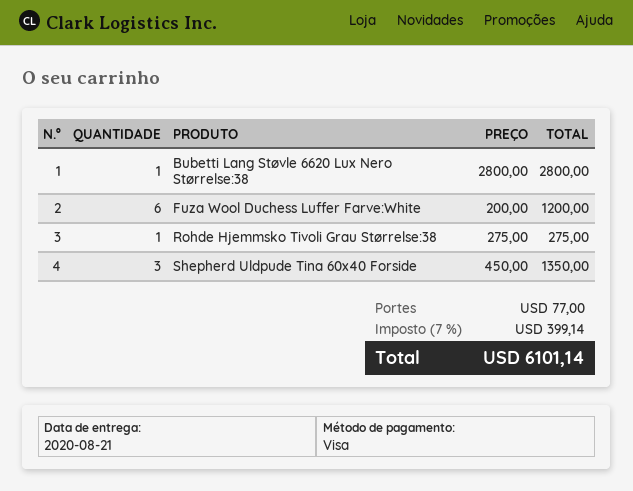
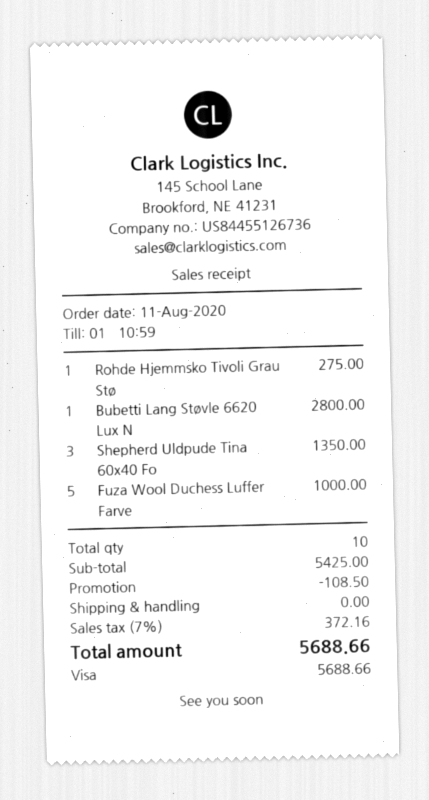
Fuza Wool Duchess Luffer Farve:White: 6 for 1200.00 -> 5 for 1000.00
discount: none -> 108.50
shipping: 77.00 -> 0.00
tax: 7% = 399.14 -> 7% = 372.16
total: 6101.14 -> 5688.66

